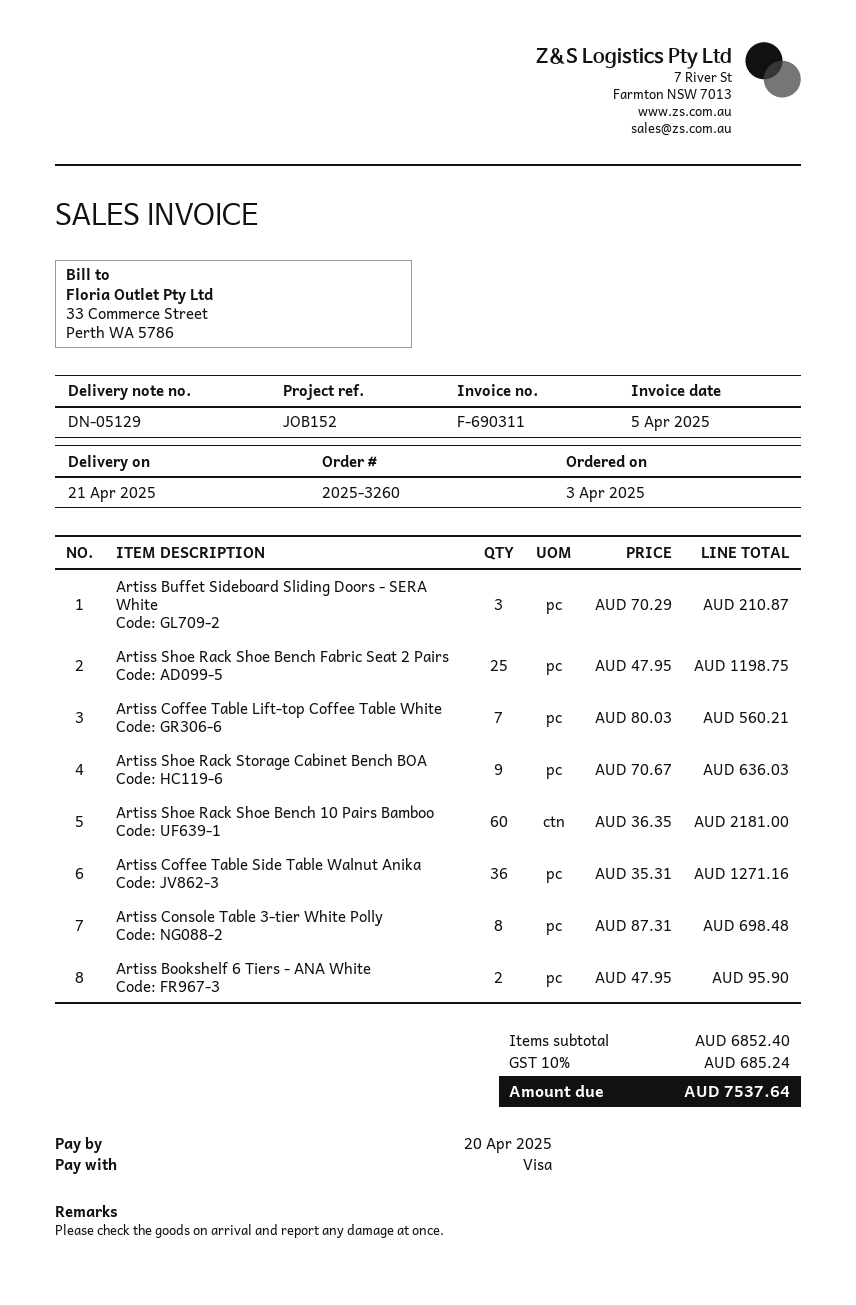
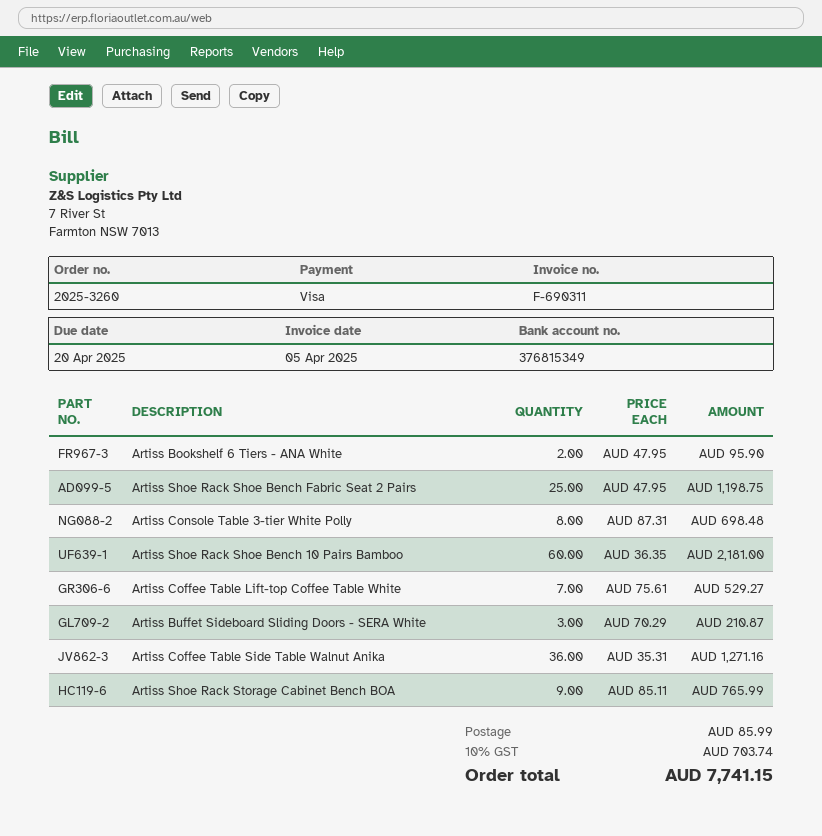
Artiss Coffee Table Lift-top Coffee Table White: 7 x 80.03 = 560.21 -> 7 x 75.61 = 529.27
Artiss Shoe Rack Storage Cabinet Bench BOA: 9 x 70.67 = 636.03 -> 9 x 85.11 = 765.99
shipping: none -> 85.99
tax: 10% = 685.24 -> 10% = 703.74
total: 7537.64 -> 7741.15

